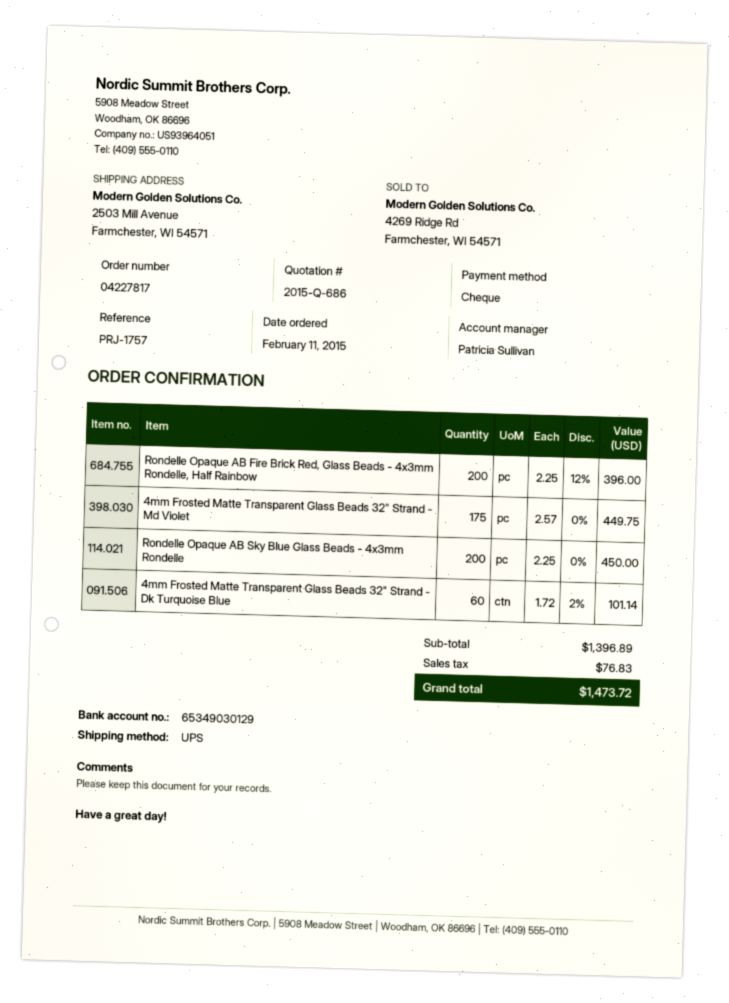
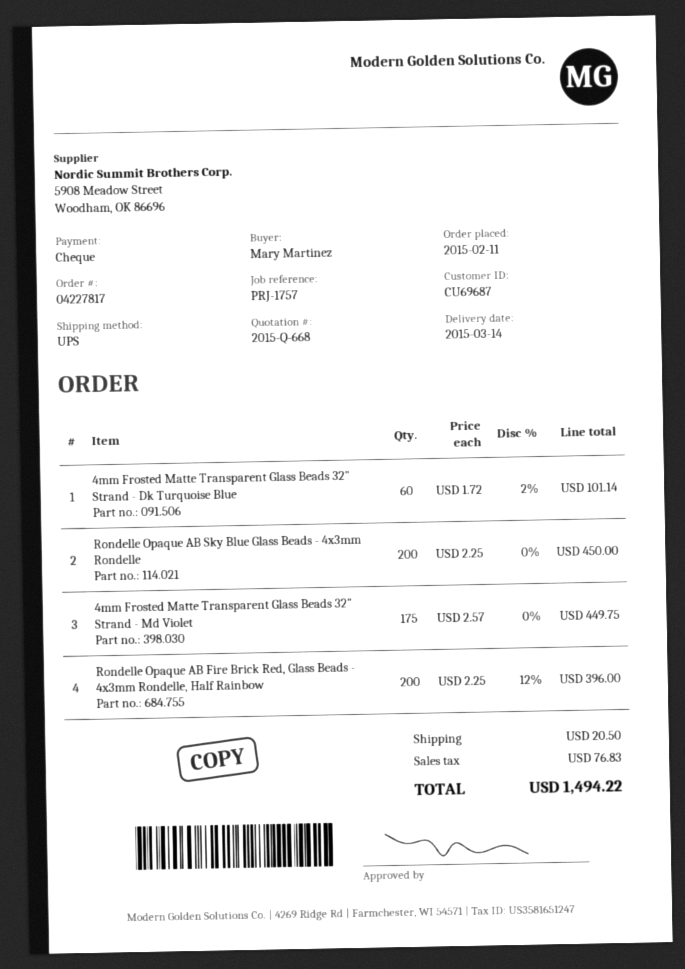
quote number: 2015-Q-686 -> 2015-Q-668
shipping: none -> 20.50
total: 1473.72 -> 1494.22

